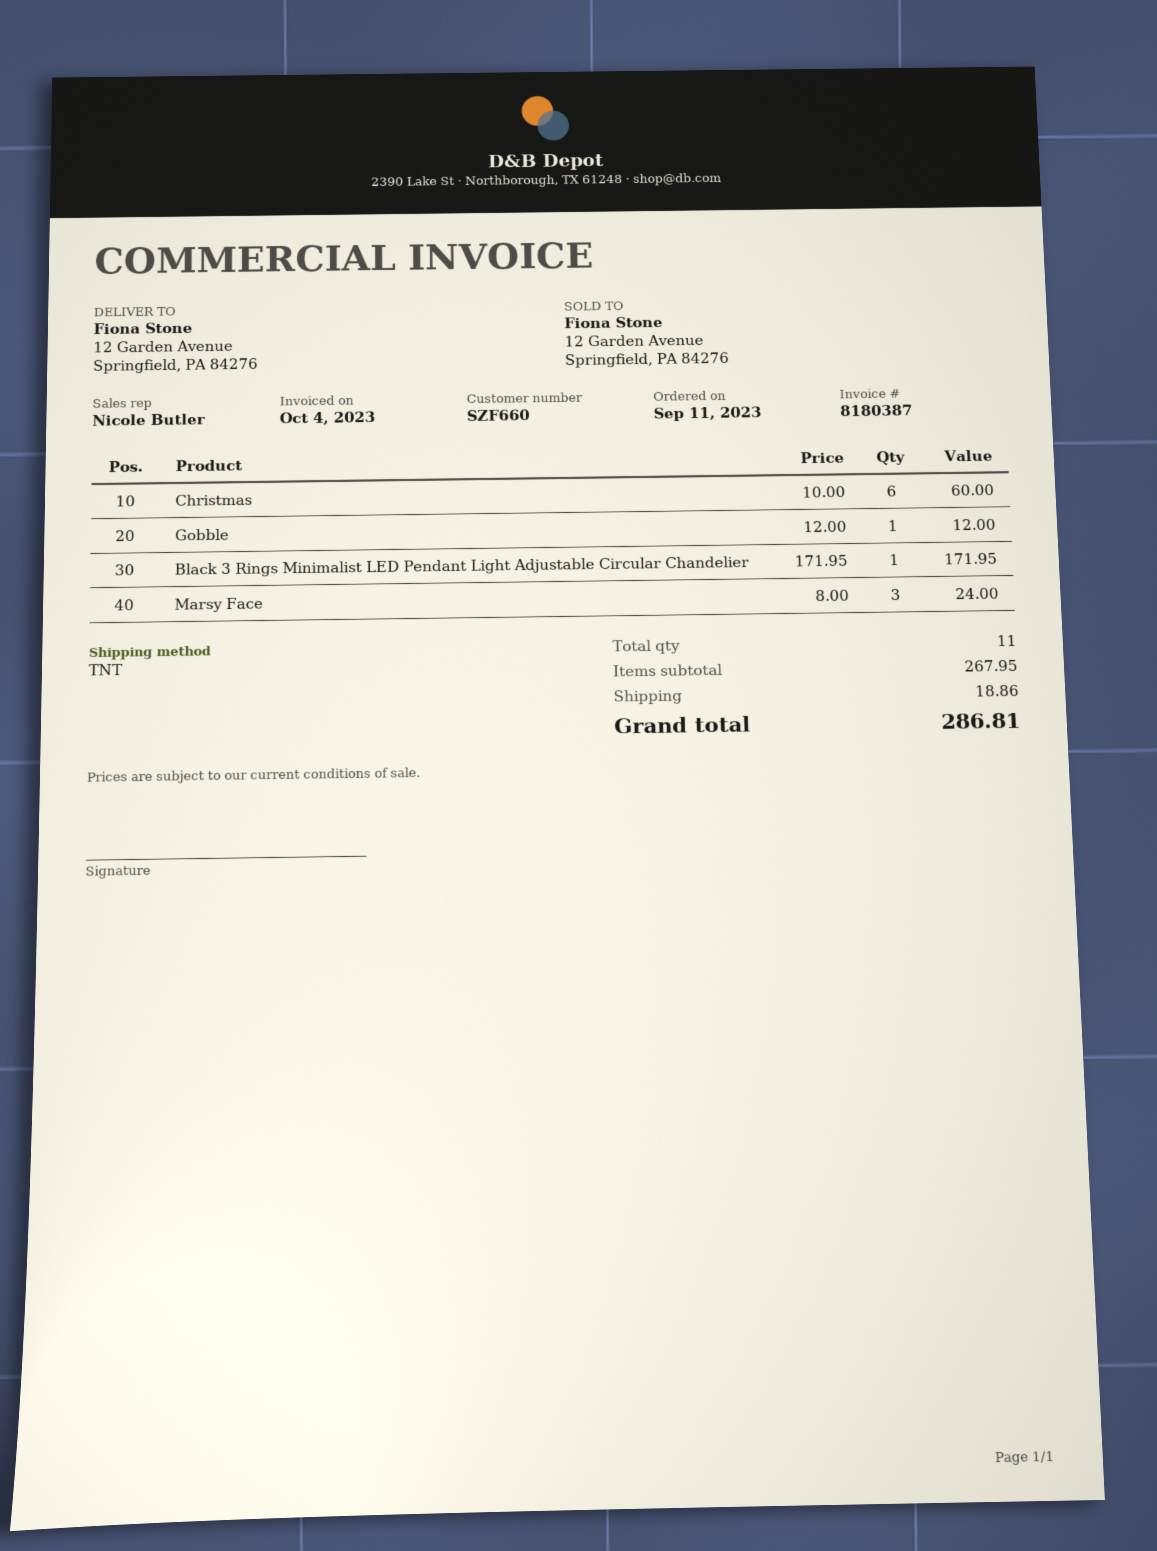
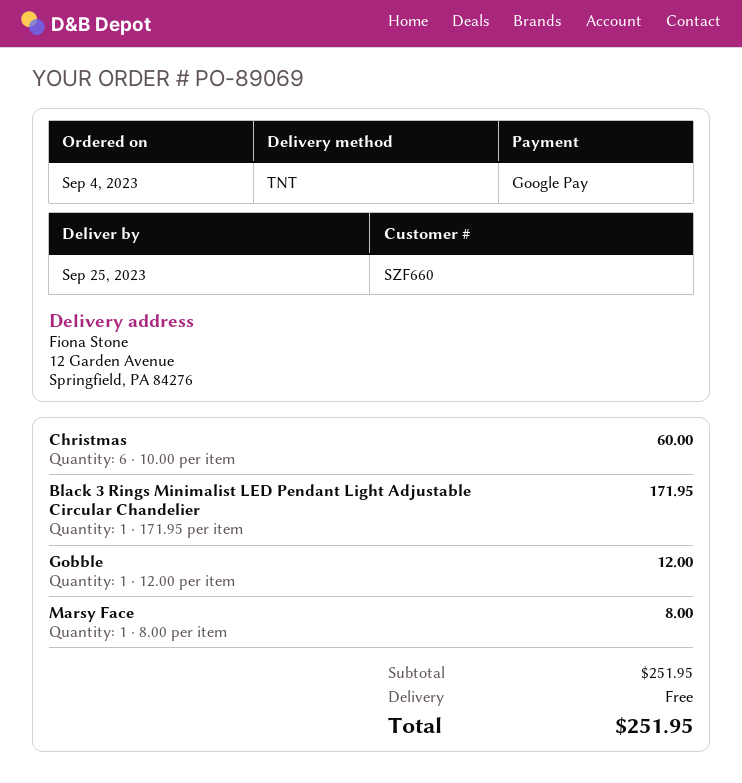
order date: 2023-09-11 -> 2023-09-04
Marsy Face: 3 x 8.00 = 24.00 -> 1 x 8.00 = 8.00
subtotal: 267.95 -> 251.95
shipping: 18.86 -> 0.00
total: 286.81 -> 251.95

